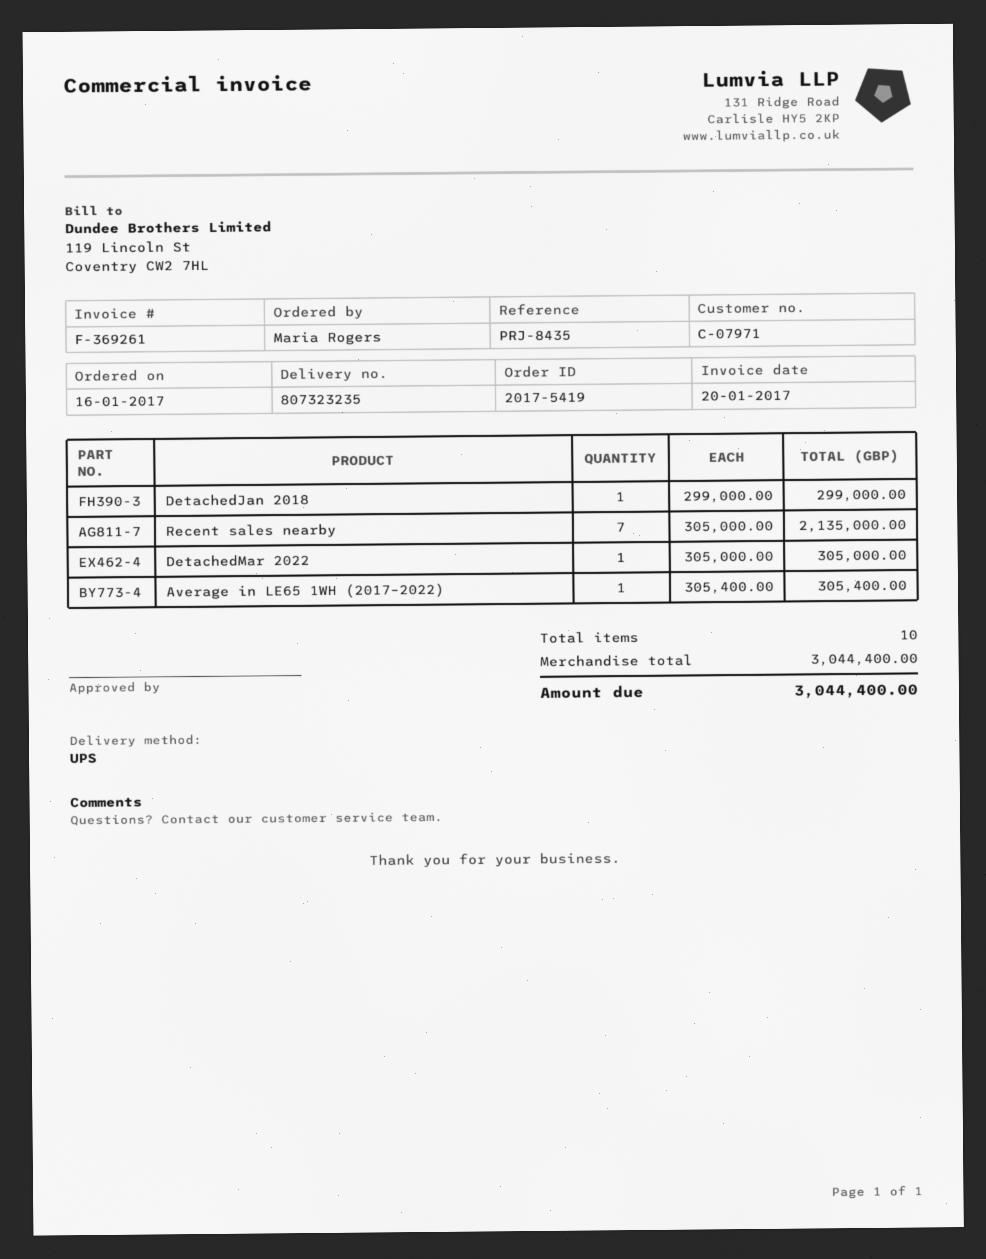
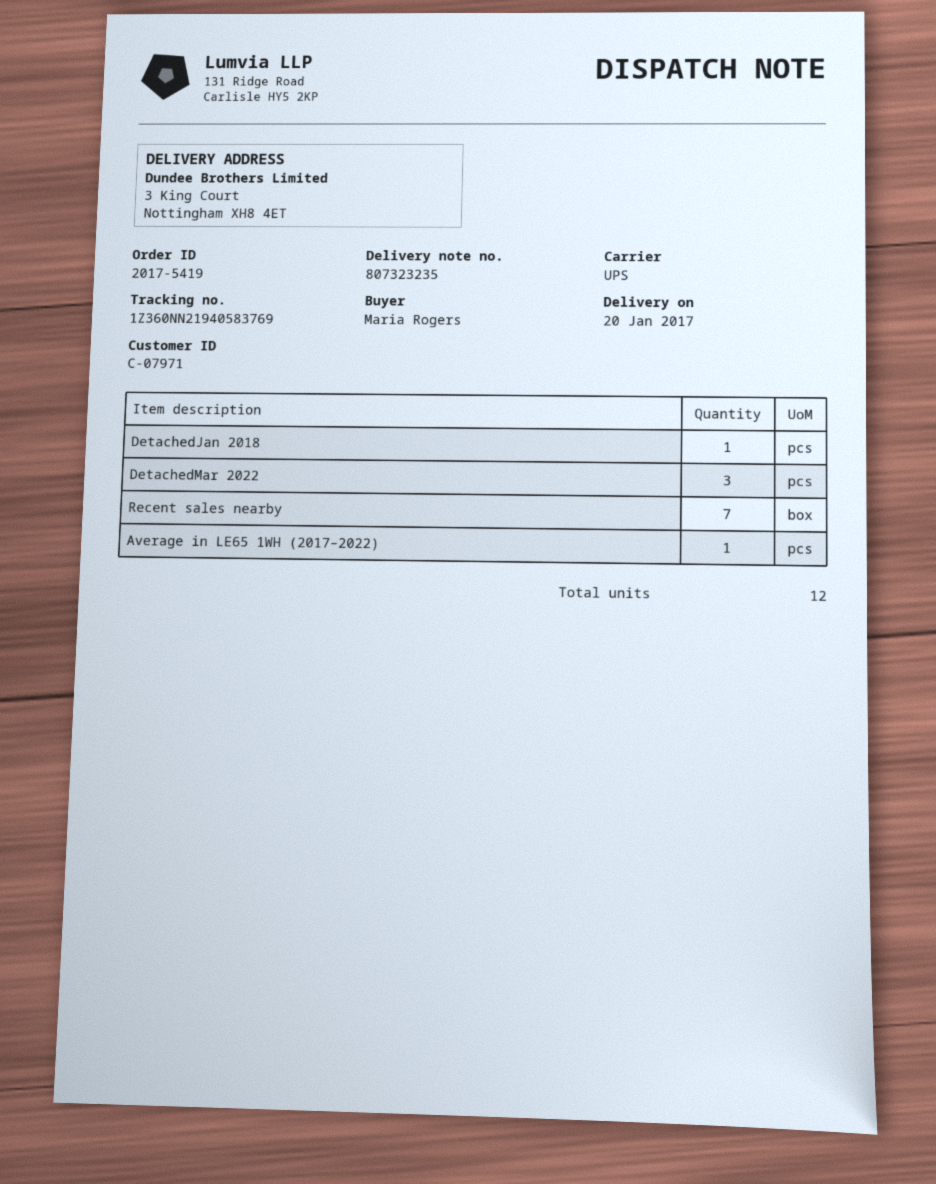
DetachedMar 2022: 1 -> 3
total quantity: 10 -> 12

